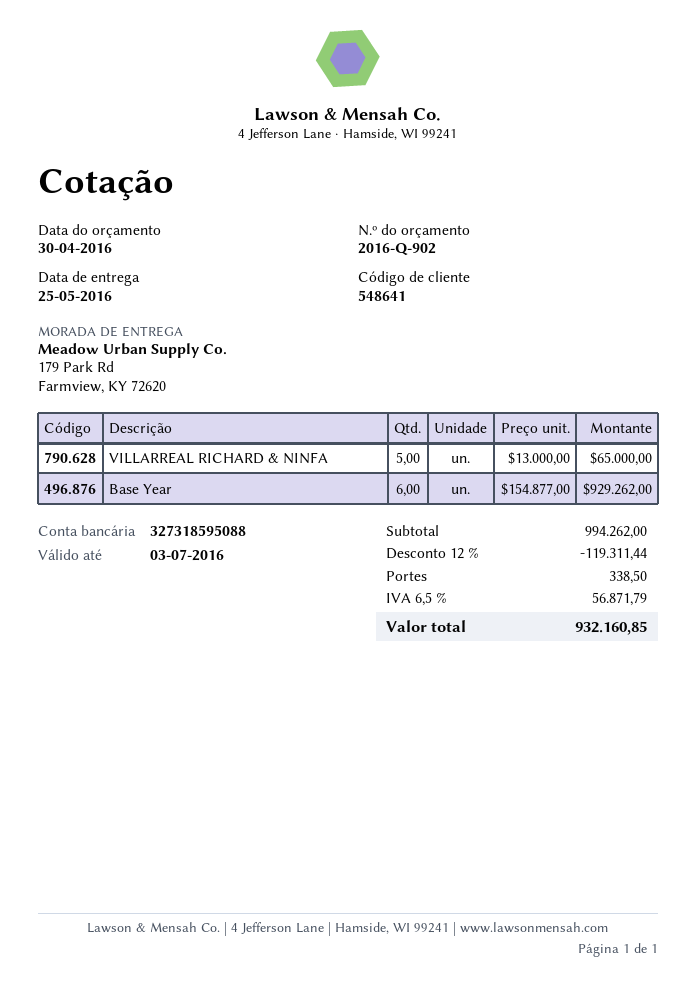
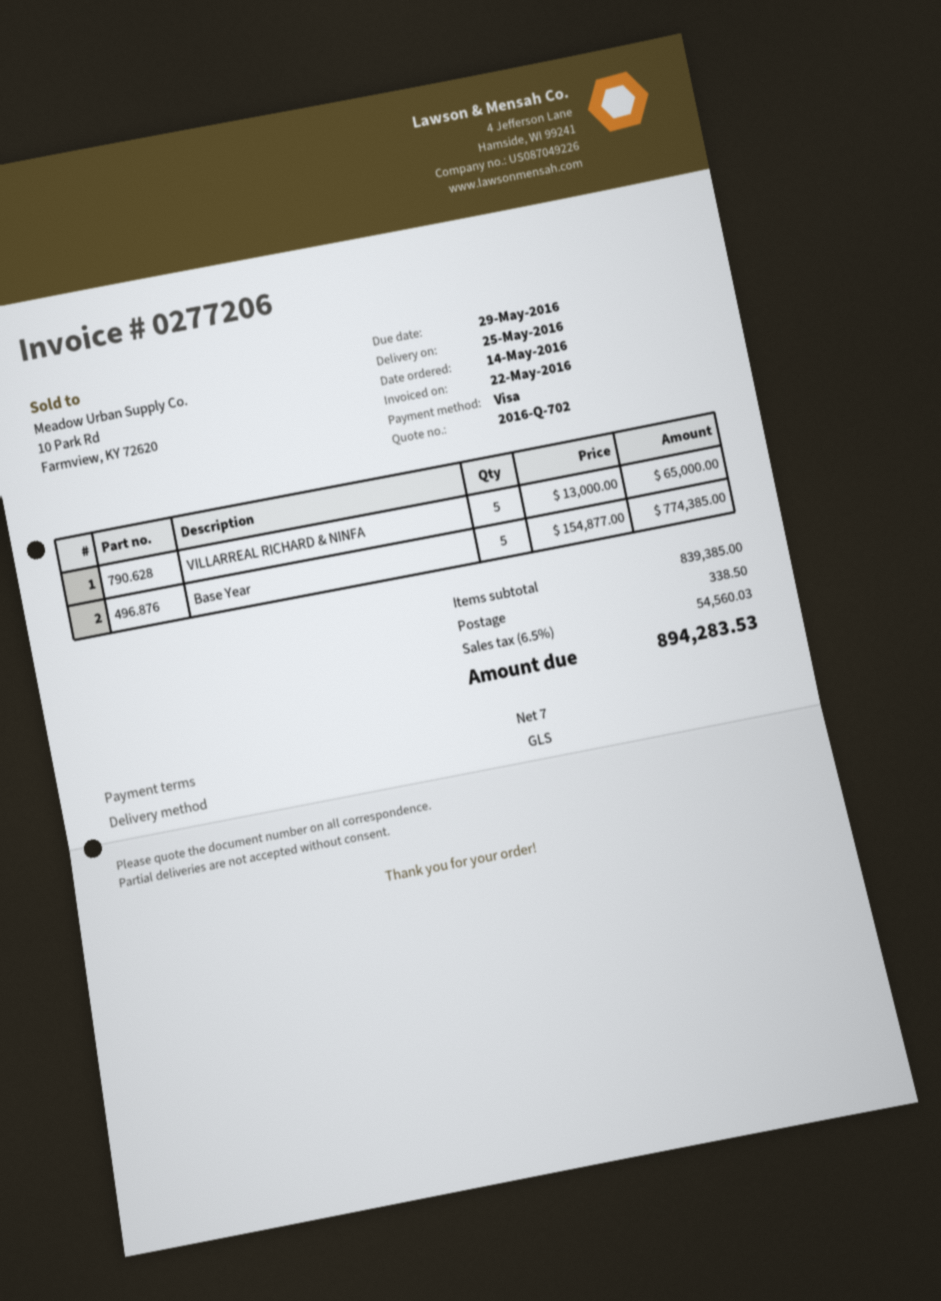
quote number: 2016-Q-902 -> 2016-Q-702
Base Year: 6 x 154877.00 = 929262.00 -> 5 x 154877.00 = 774385.00
subtotal: 994262.00 -> 839385.00
discount: 12% = 119311.44 -> none
tax: 6.5% = 56871.79 -> 6.5% = 54560.03
total: 932160.85 -> 894283.53

